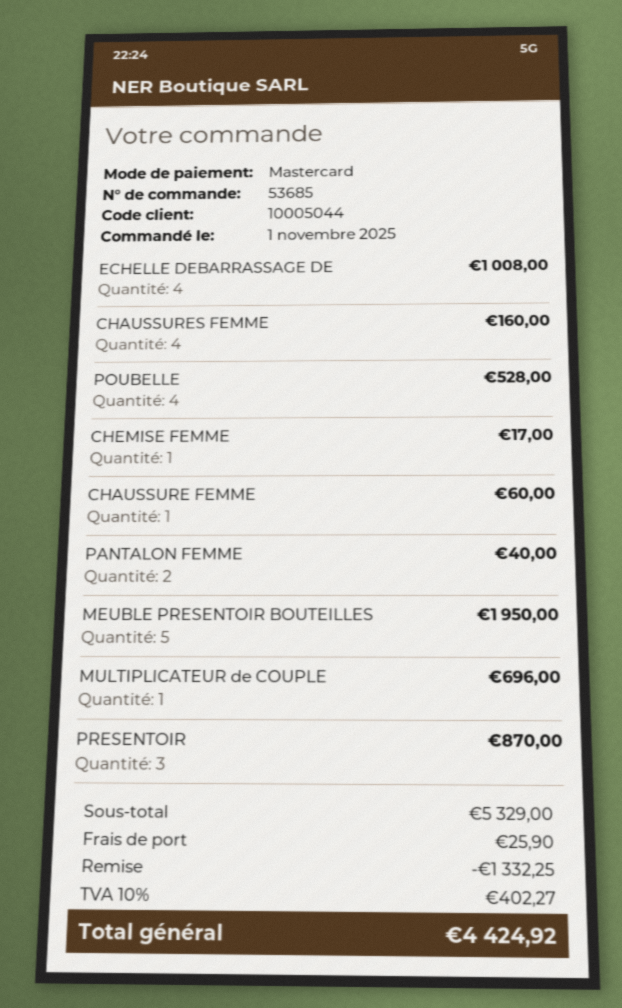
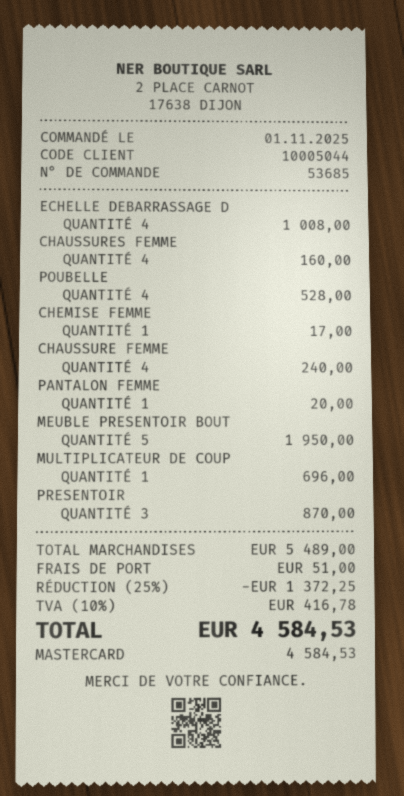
CHAUSSURE FEMME: 1 for 60.00 -> 4 for 240.00
PANTALON FEMME: 2 for 40.00 -> 1 for 20.00
subtotal: 5329.00 -> 5489.00
discount: 1332.25 -> 1372.25
shipping: 25.90 -> 51.00
tax: 10% = 402.27 -> 10% = 416.78
total: 4424.92 -> 4584.53

